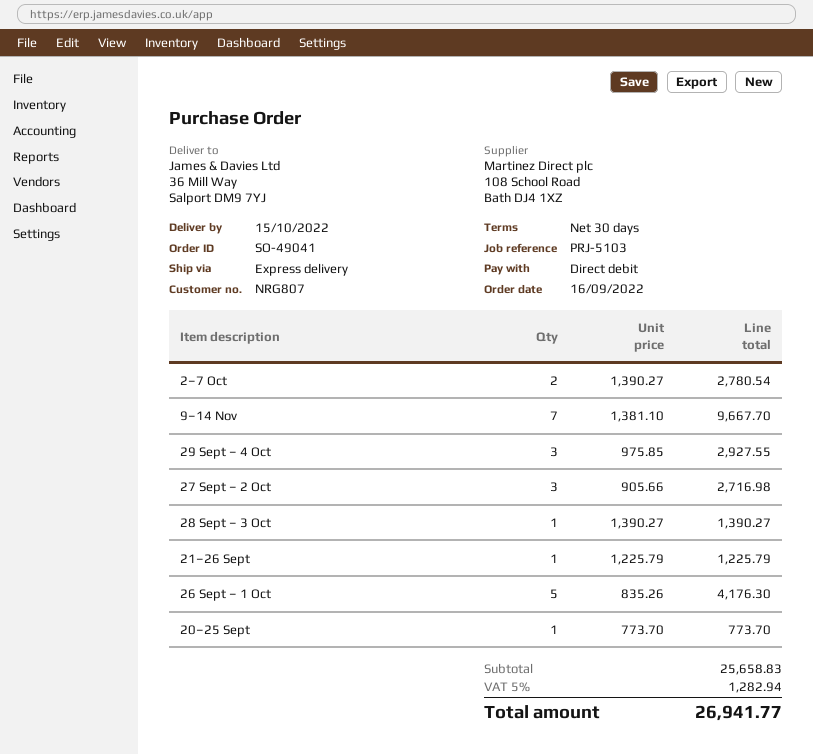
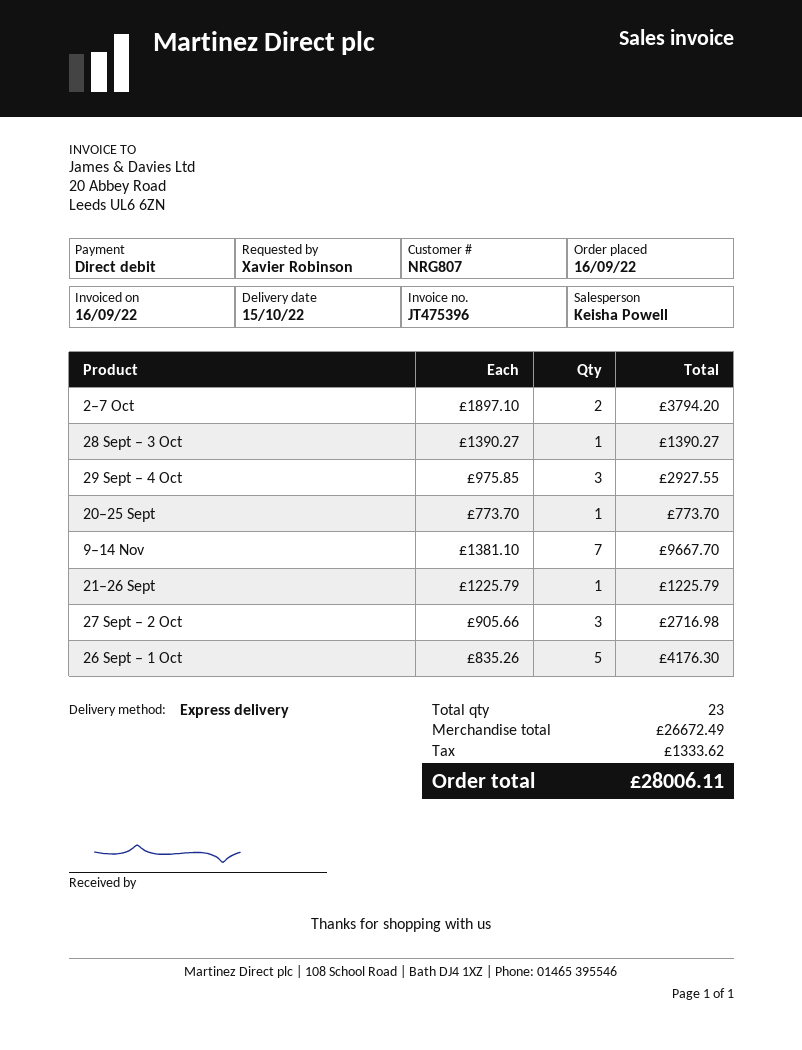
2–7 Oct: 2 x 1390.27 = 2780.54 -> 2 x 1897.10 = 3794.20
subtotal: 25658.83 -> 26672.49
tax: 1282.94 -> 1333.62
total: 26941.77 -> 28006.11

